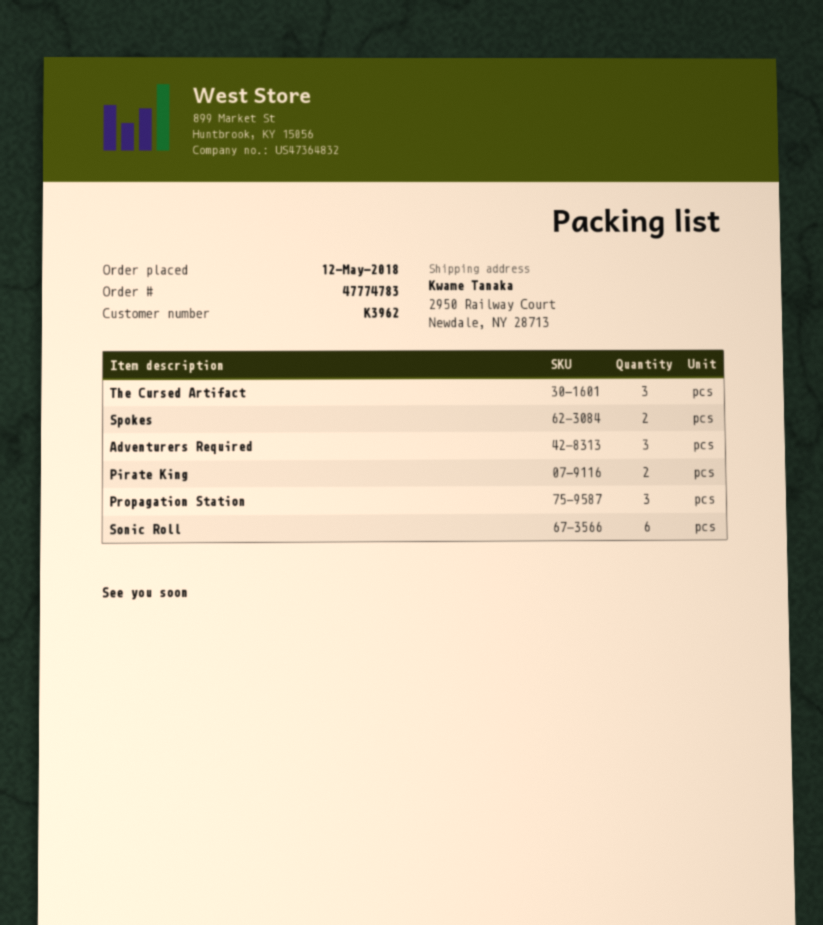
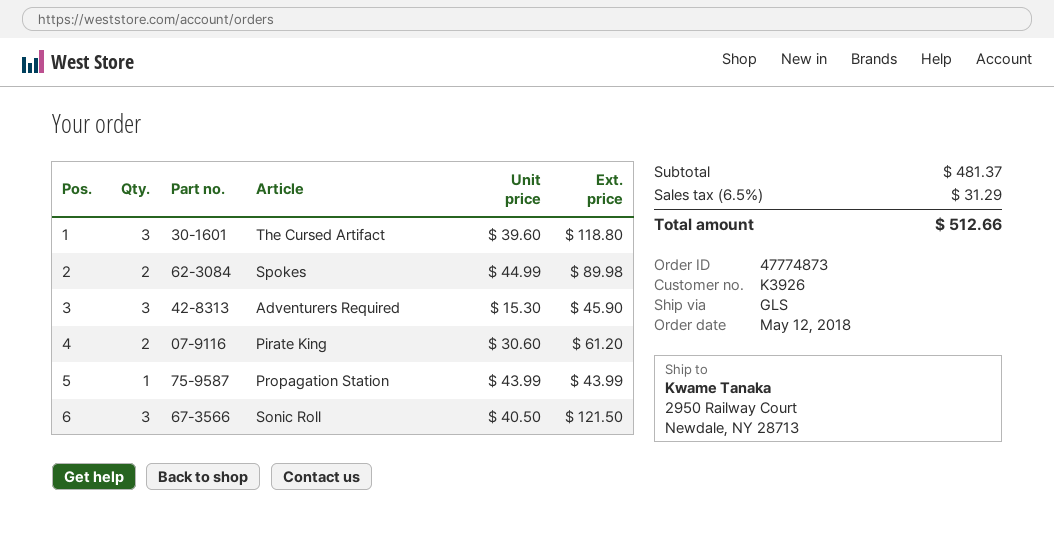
order number: 47774783 -> 47774873
customer number: K3962 -> K3926
Propagation Station: 3 -> 1
Sonic Roll: 6 -> 3

